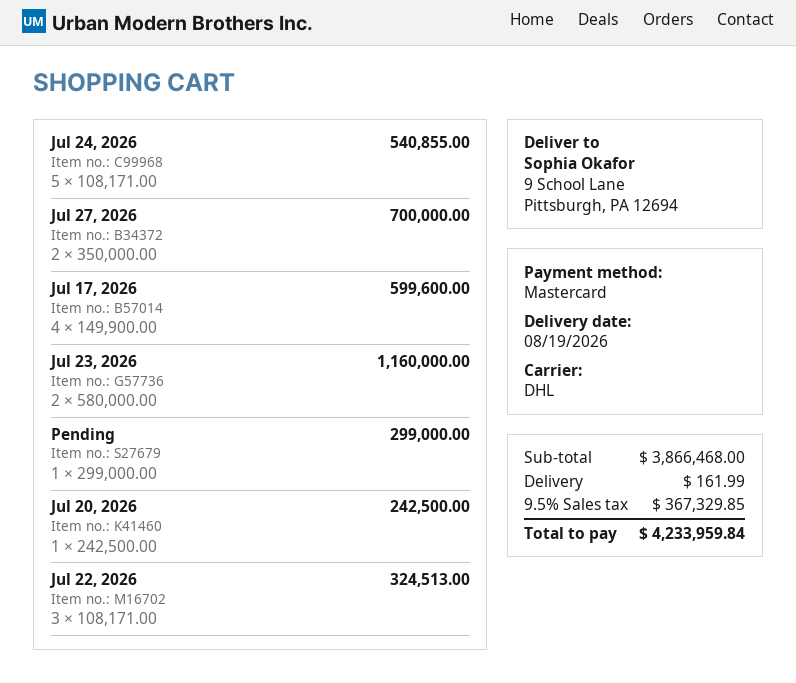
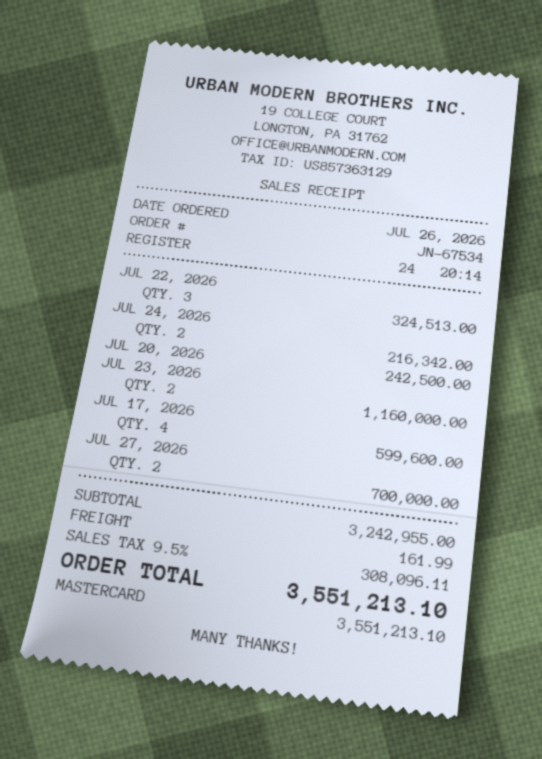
Jul 24, 2026: 5 for 540855.00 -> 2 for 216342.00
Pending: 1 for 299000.00 -> none
subtotal: 3866468.00 -> 3242955.00
tax: 9.5% = 367329.85 -> 9.5% = 308096.11
total: 4233959.84 -> 3551213.10

